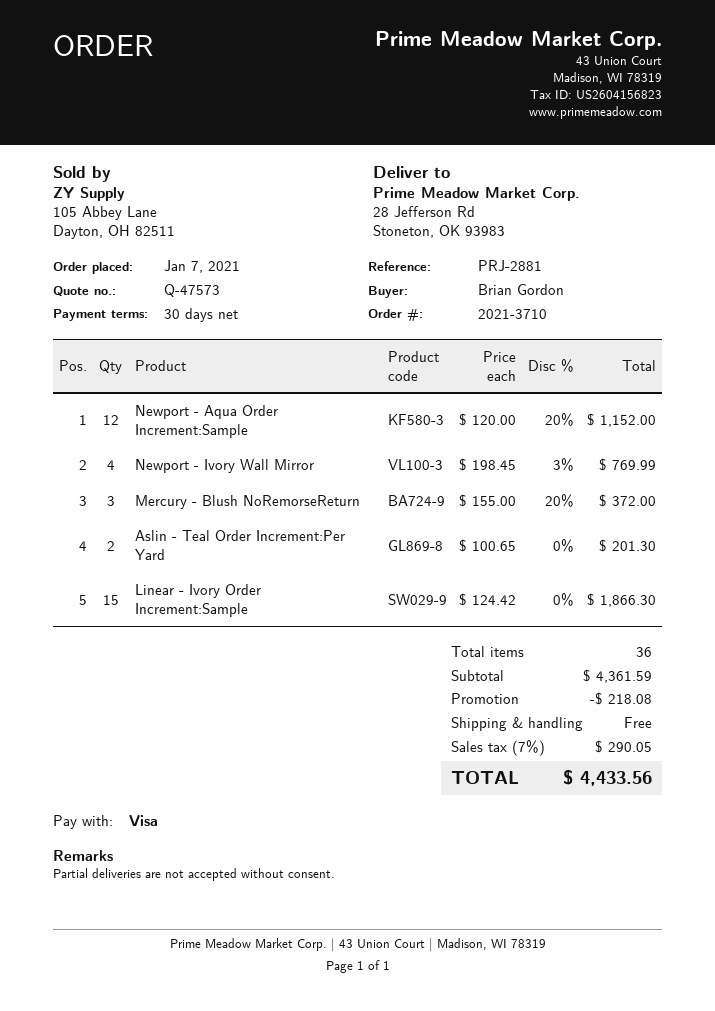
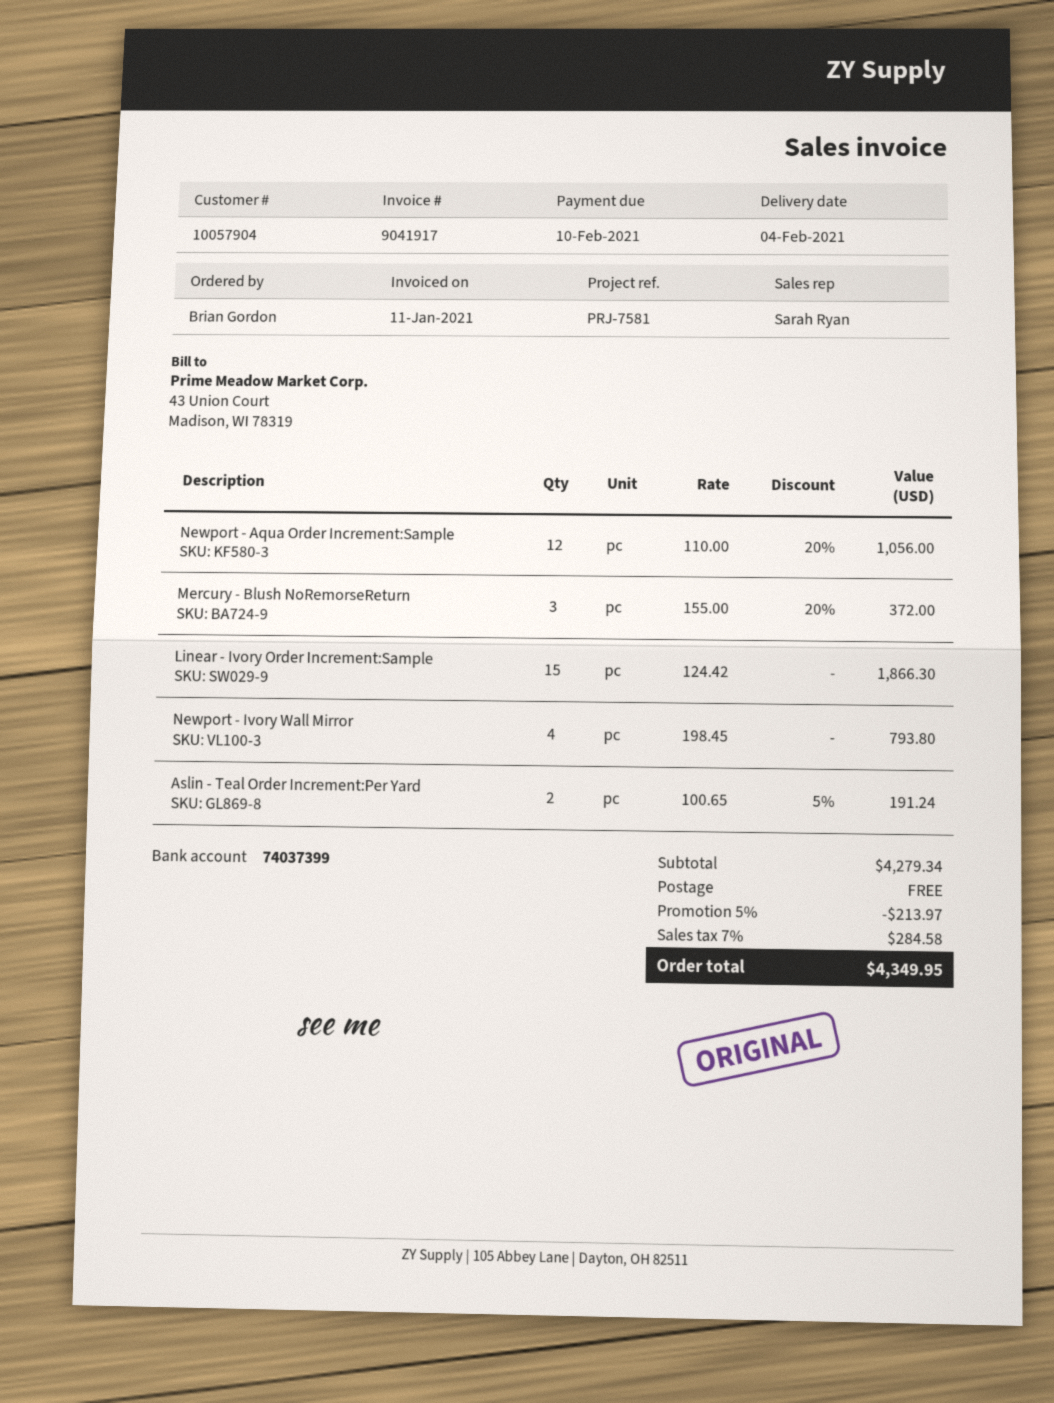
reference: PRJ-2881 -> PRJ-7581
Newport - Aqua Order Increment:Sample: 12 x 120.00 - 20% = 1152.00 -> 12 x 110.00 - 20% = 1056.00
Newport - Ivory Wall Mirror: 4 x 198.45 - 3% = 769.99 -> 4 x 198.45 = 793.80
Aslin - Teal Order Increment:Per Yard: 2 x 100.65 = 201.30 -> 2 x 100.65 - 5% = 191.24
subtotal: 4361.59 -> 4279.34
discount: 218.08 -> 213.97
tax: 7% = 290.05 -> 7% = 284.58
total: 4433.56 -> 4349.95

